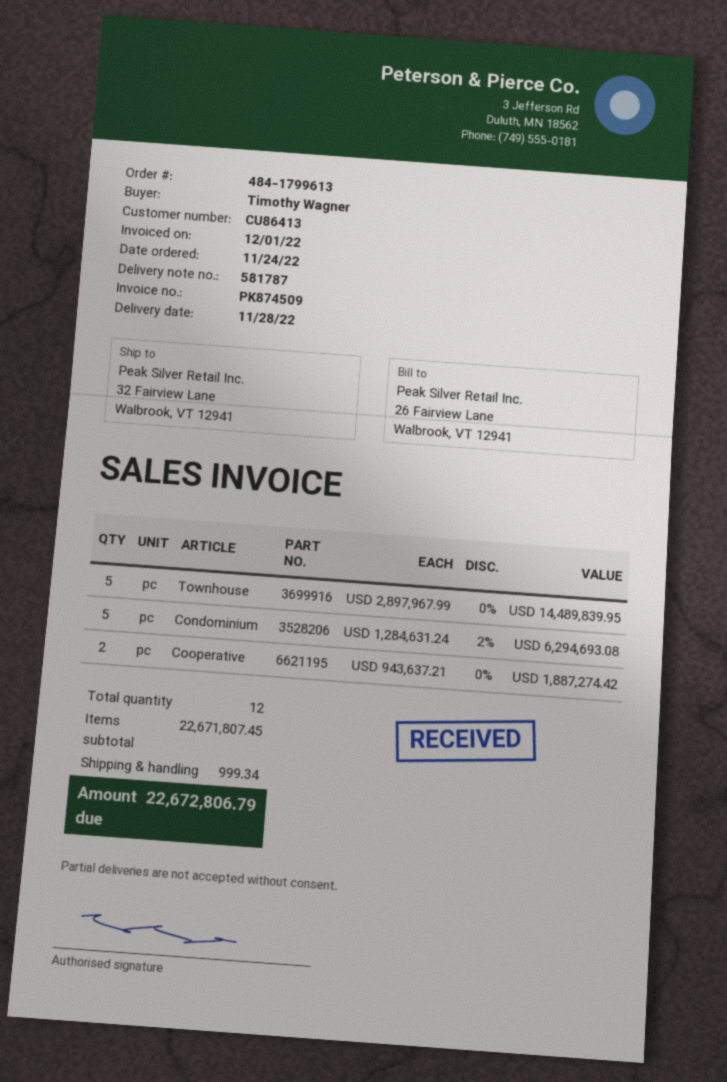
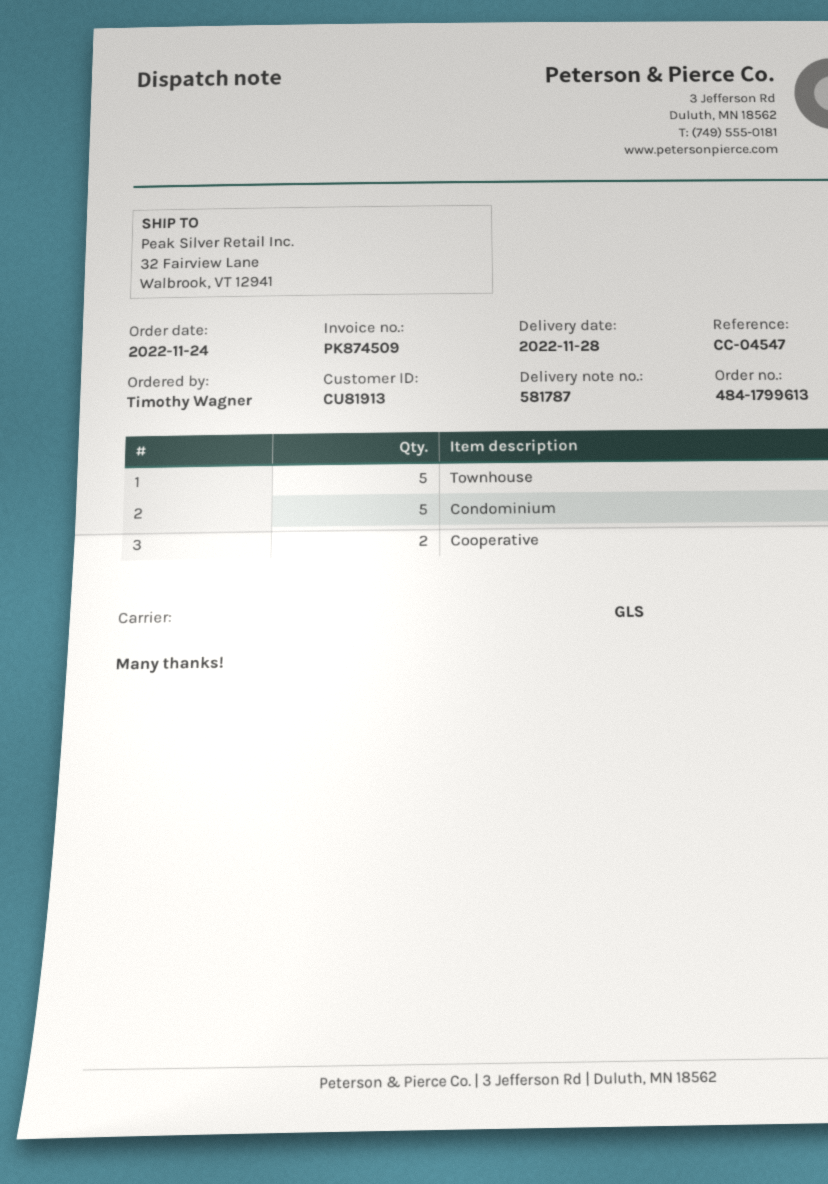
customer number: CU86413 -> CU81913

